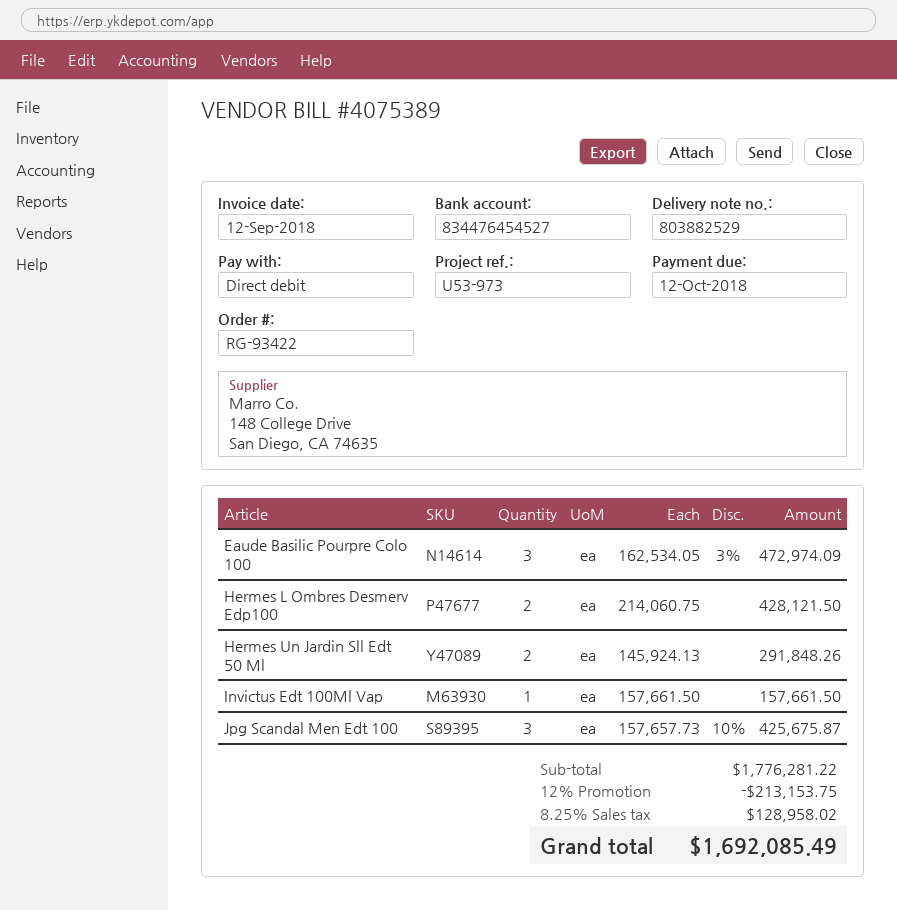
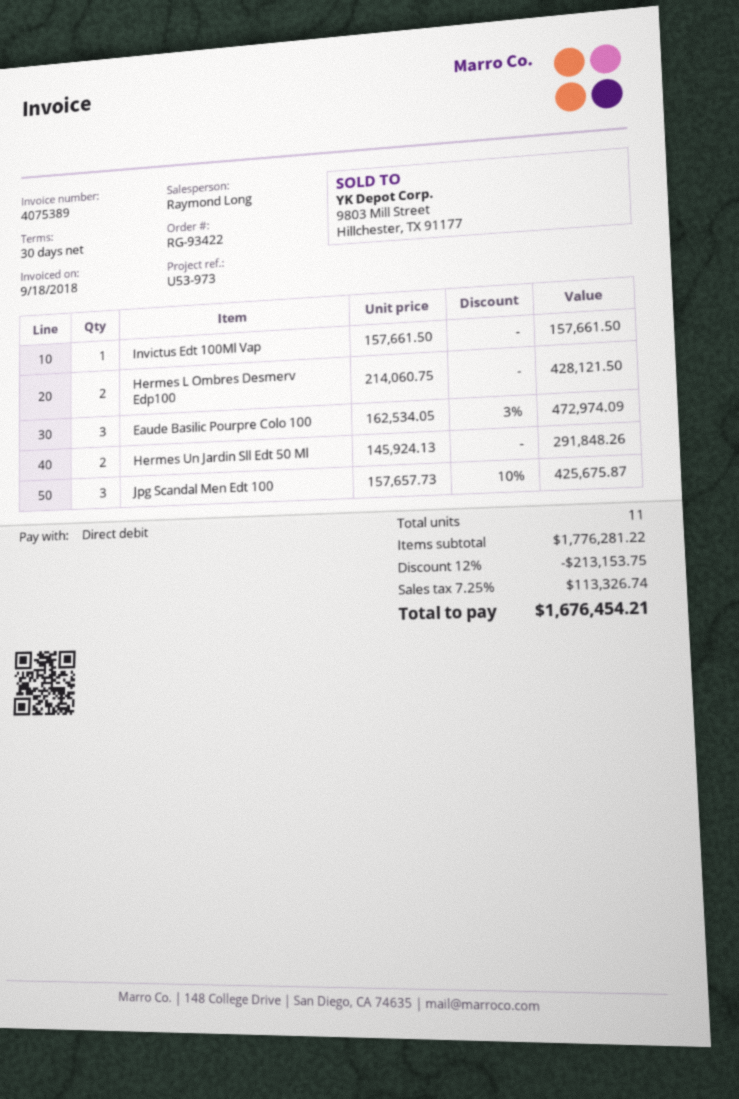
invoice date: 2018-09-12 -> 2018-09-18
tax: 8.25% = 128958.02 -> 7.25% = 113326.74
total: 1692085.49 -> 1676454.21

